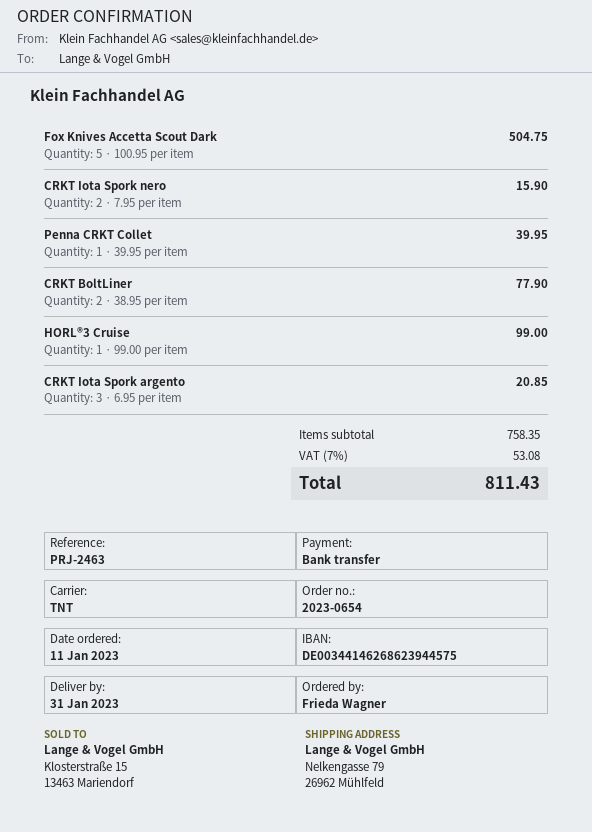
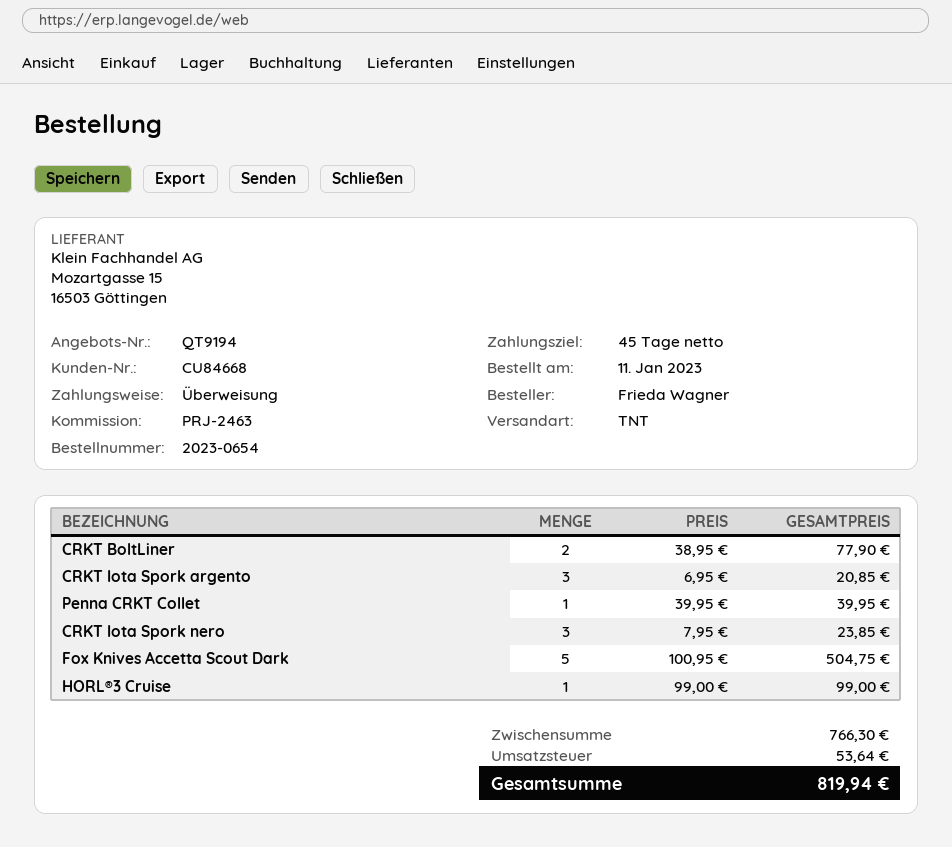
CRKT Iota Spork nero: 2 x 7.95 = 15.90 -> 3 x 7.95 = 23.85
subtotal: 758.35 -> 766.30
tax: 53.08 -> 53.64
total: 811.43 -> 819.94

